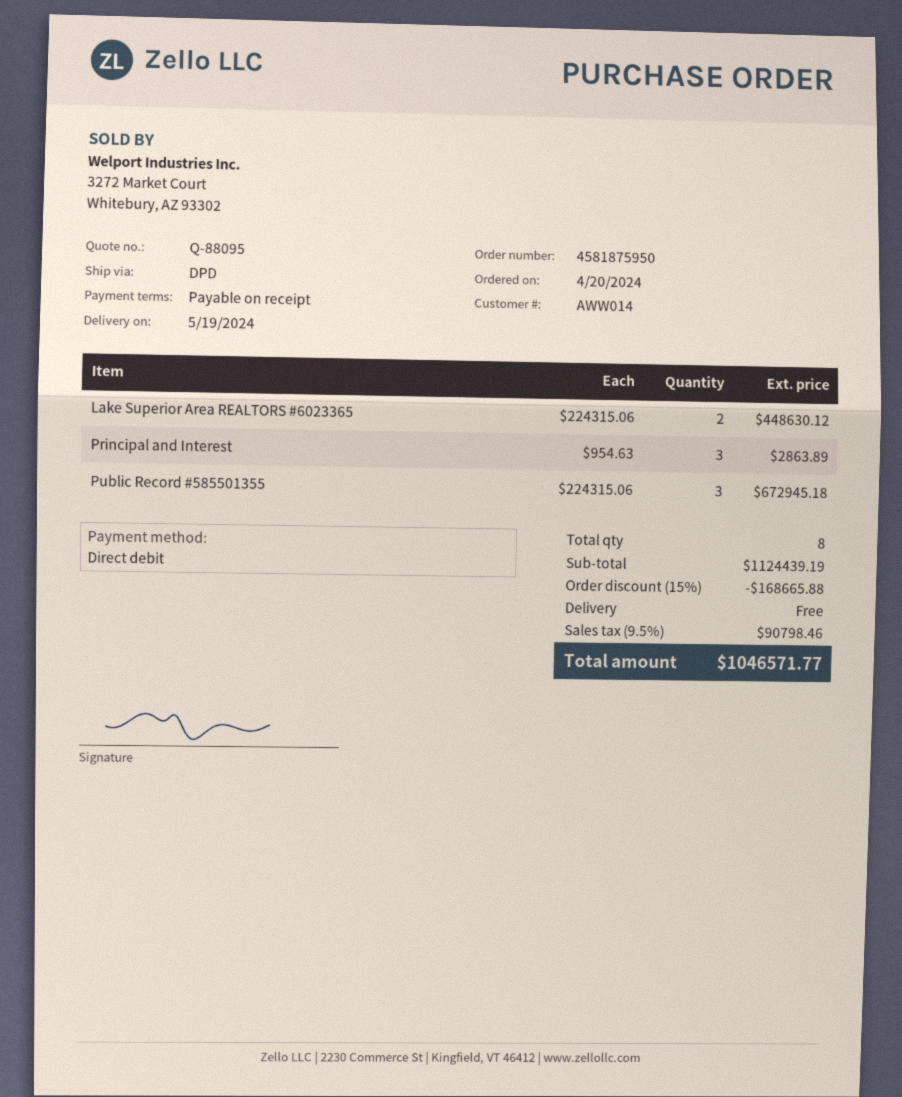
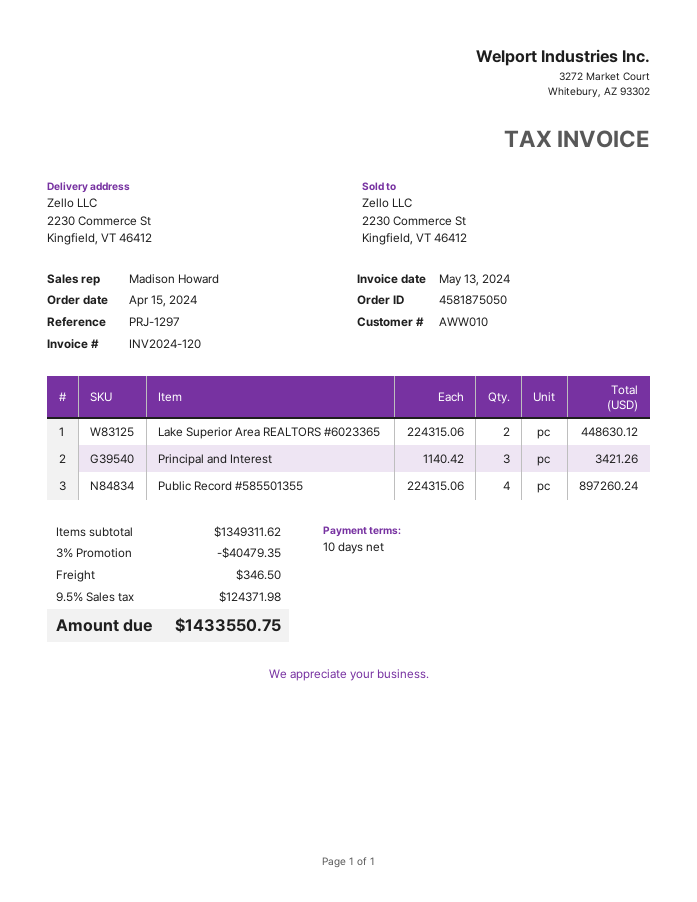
order number: 4581875950 -> 4581875050
order date: 2024-04-20 -> 2024-04-15
payment terms: on receipt -> 10 days
customer number: AWW014 -> AWW010
Principal and Interest: 3 x 954.63 = 2863.89 -> 3 x 1140.42 = 3421.26
Public Record #585501355: 3 x 224315.06 = 672945.18 -> 4 x 224315.06 = 897260.24
subtotal: 1124439.19 -> 1349311.62
discount: 15% = 168665.88 -> 3% = 40479.35
shipping: 0.00 -> 346.50
tax: 9.5% = 90798.46 -> 9.5% = 124371.98
total: 1046571.77 -> 1433550.75

